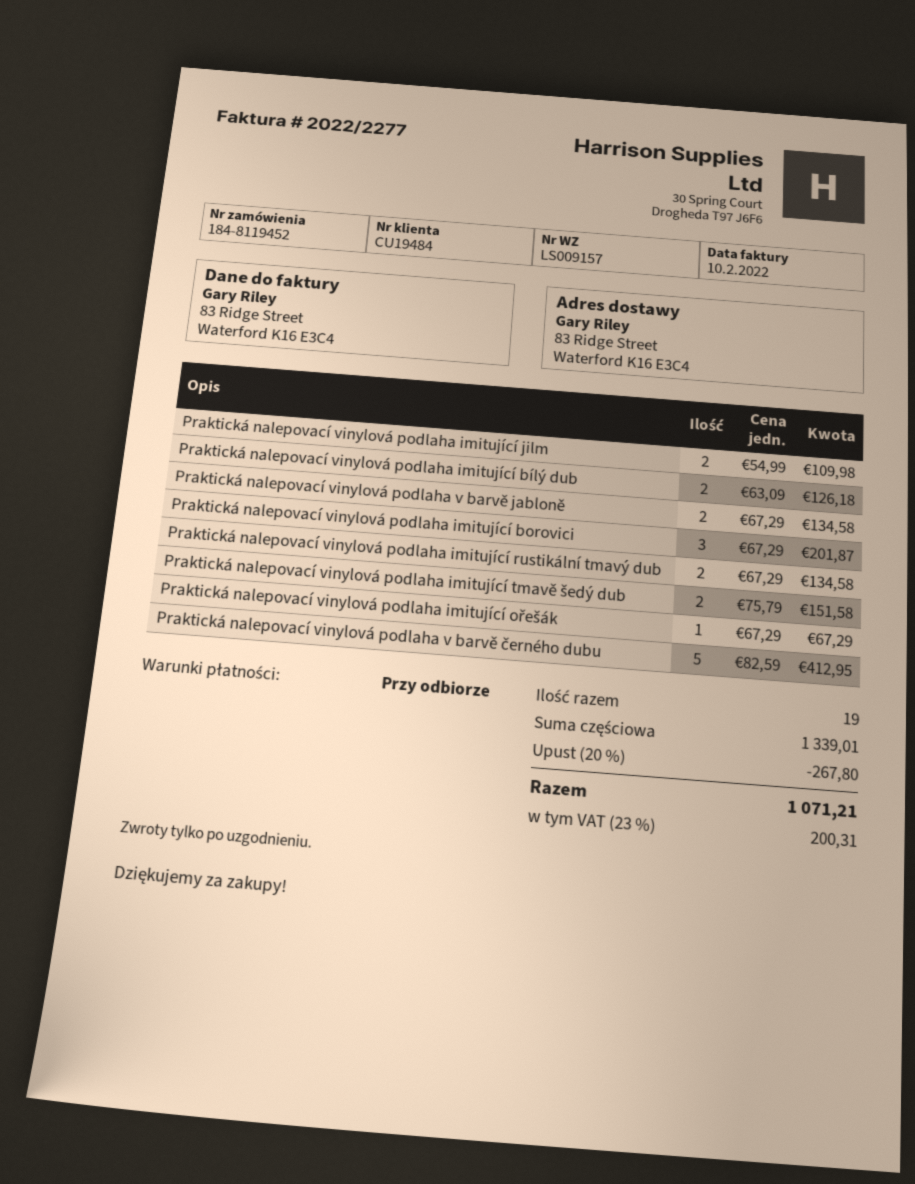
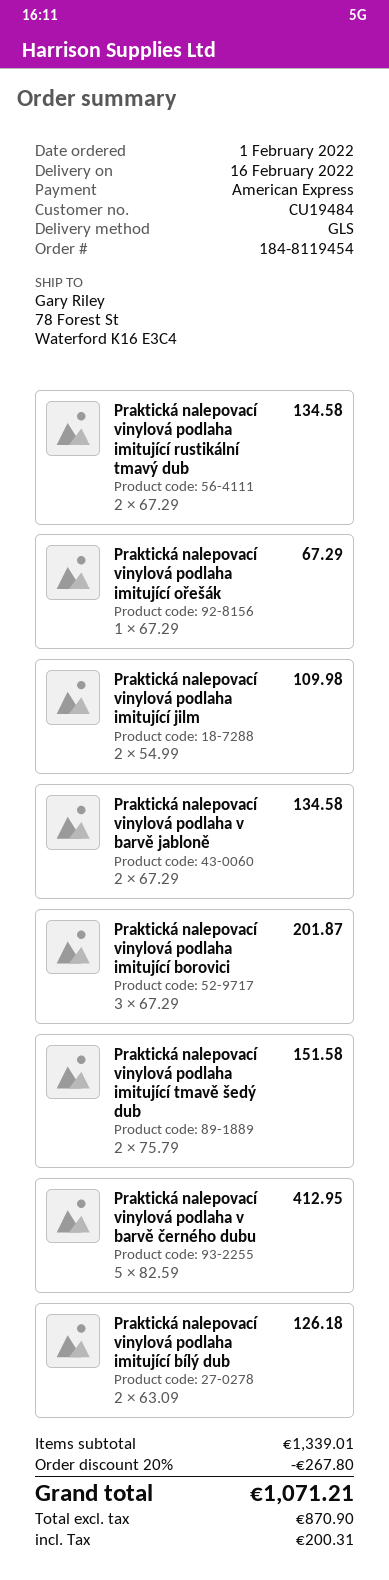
order number: 184-8119452 -> 184-8119454
ship to: 83 Ridge Street, Waterford K16 E3C4 -> 78 Forest St, Waterford K16 E3C4

